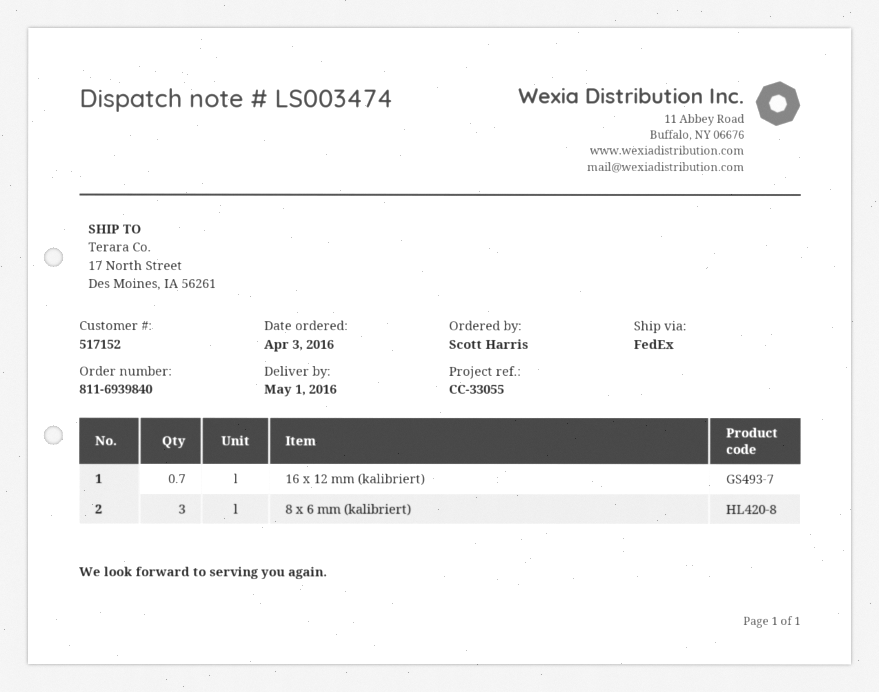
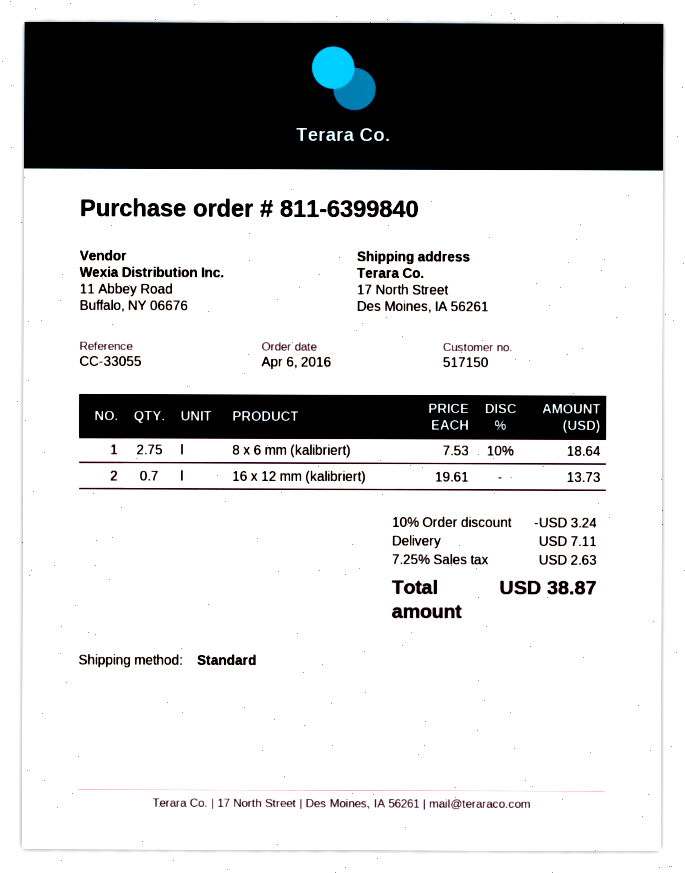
order number: 811-6939840 -> 811-6399840
order date: 2016-04-03 -> 2016-04-06
customer number: 517152 -> 517150
shipping method: FedEx -> standard
8 x 6 mm (kalibriert): 3 -> 2.75

